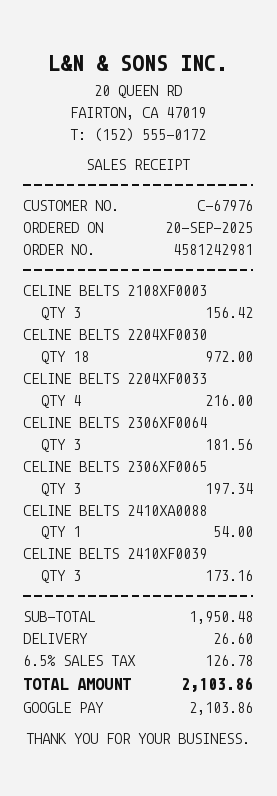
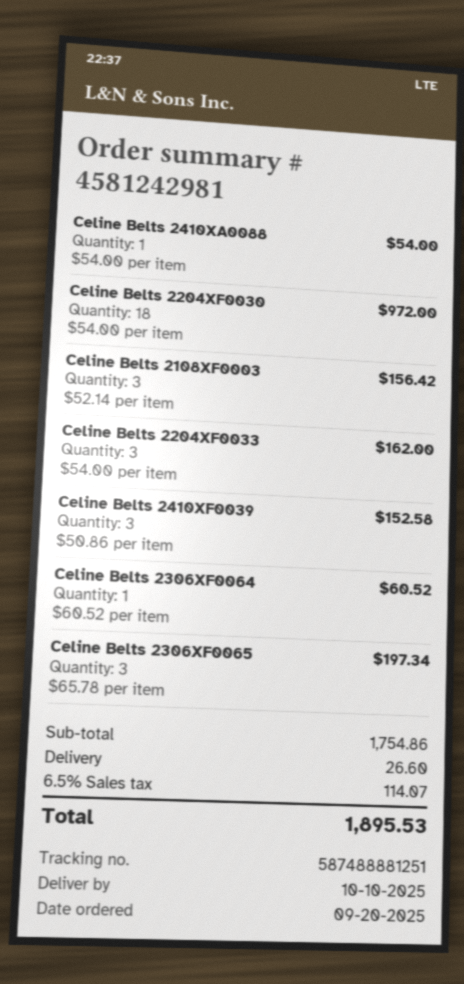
CELINE BELTS 2204XF0033: 4 for 216.00 -> 3 for 162.00
CELINE BELTS 2306XF0064: 3 for 181.56 -> 1 for 60.52
CELINE BELTS 2410XF0039: 3 for 173.16 -> 3 for 152.58
subtotal: 1950.48 -> 1754.86
tax: 6.5% = 126.78 -> 6.5% = 114.07
total: 2103.86 -> 1895.53

